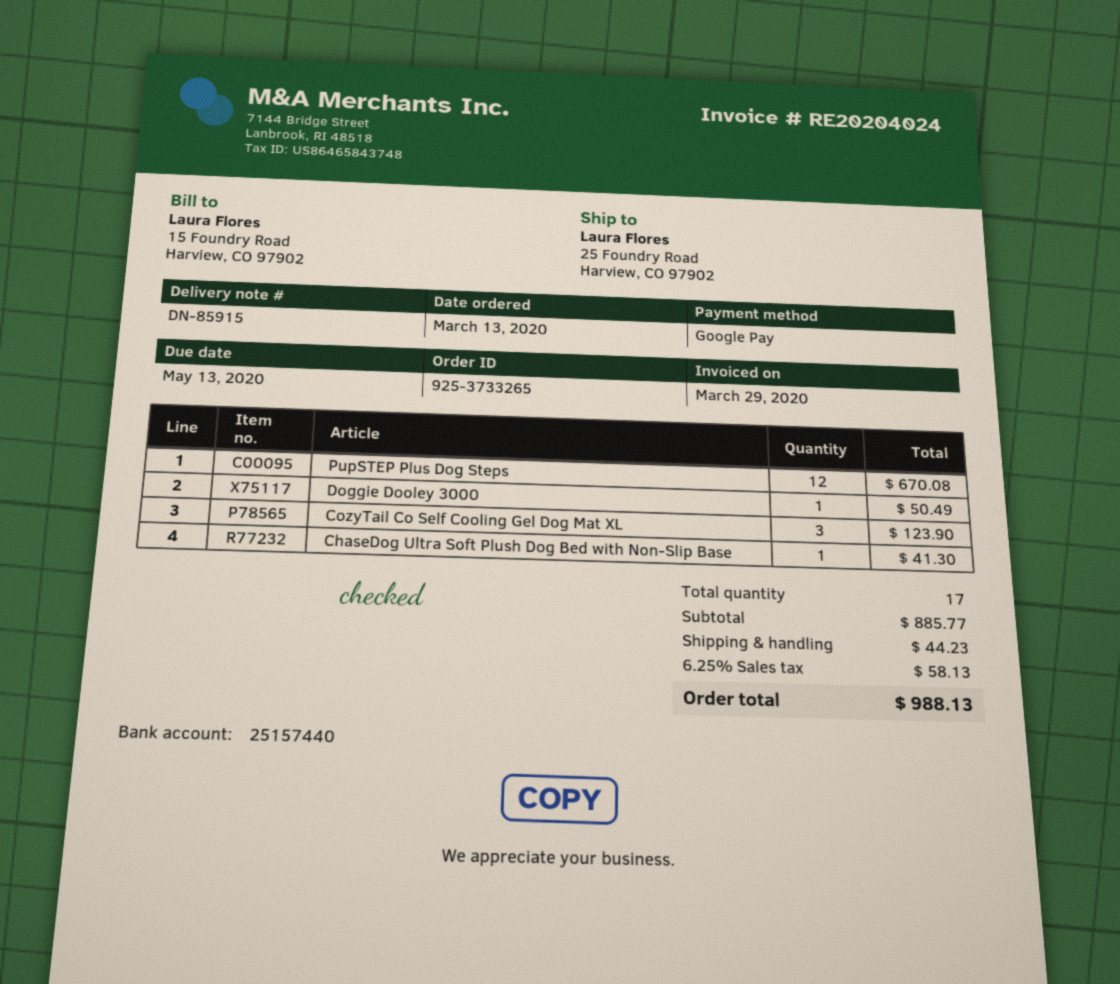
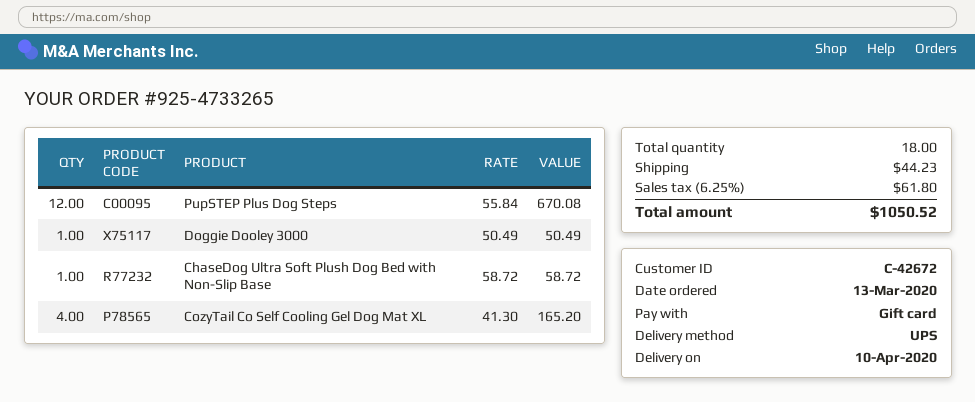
order number: 925-3733265 -> 925-4733265
payment method: Google Pay -> gift card
CozyTail Co Self Cooling Gel Dog Mat XL: 3 for 123.90 -> 4 for 165.20
ChaseDog Ultra Soft Plush Dog Bed with Non-Slip Base: 1 for 41.30 -> 1 for 58.72
total quantity: 17 -> 18
tax: 6.25% = 58.13 -> 6.25% = 61.80
total: 988.13 -> 1050.52

